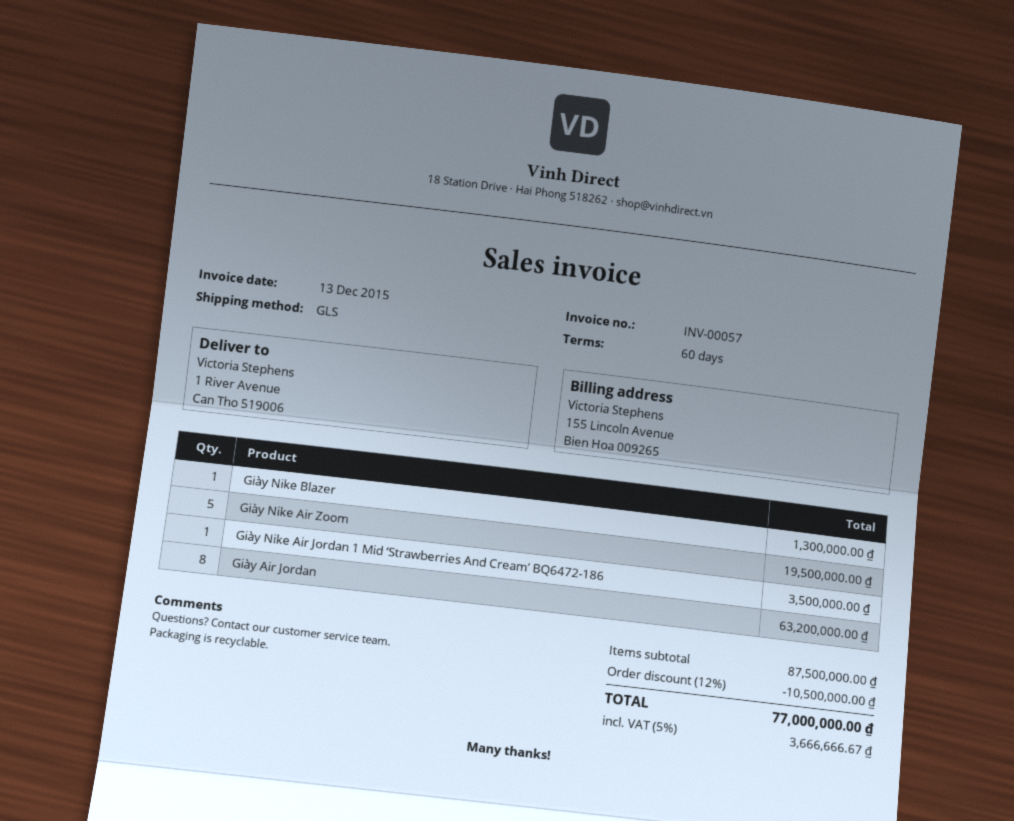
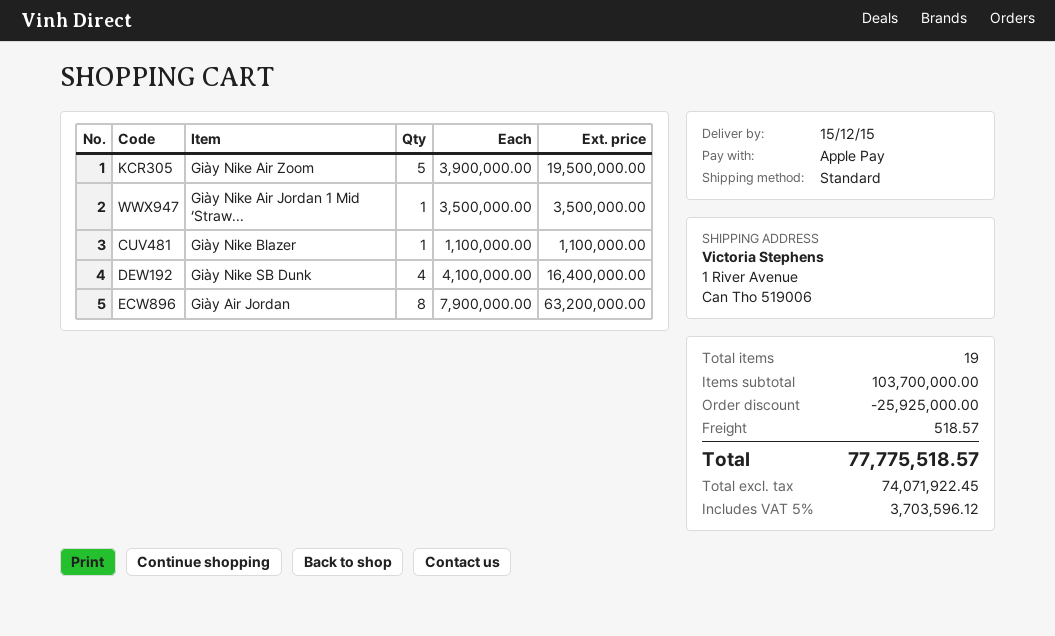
shipping method: GLS -> standard
Giày Nike Blazer: 1 for 1300000.00 -> 1 for 1100000.00
Giày Nike SB Dunk: none -> 4 for 16400000.00
subtotal: 87500000.00 -> 103700000.00
discount: 10500000.00 -> 25925000.00
shipping: none -> 518.57
tax: 5% = 3666666.67 -> 5% = 3703596.12
total: 77000000.00 -> 77775518.57

